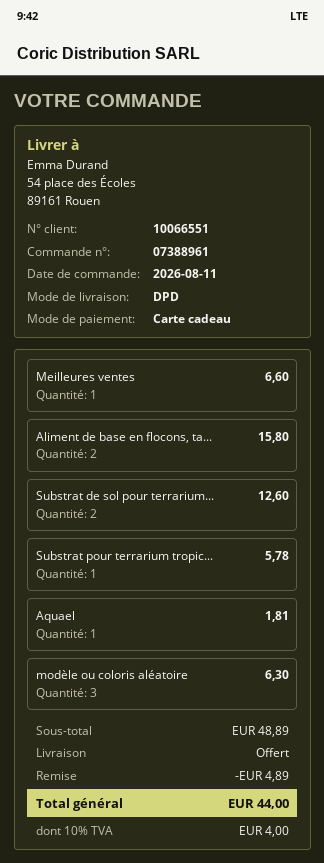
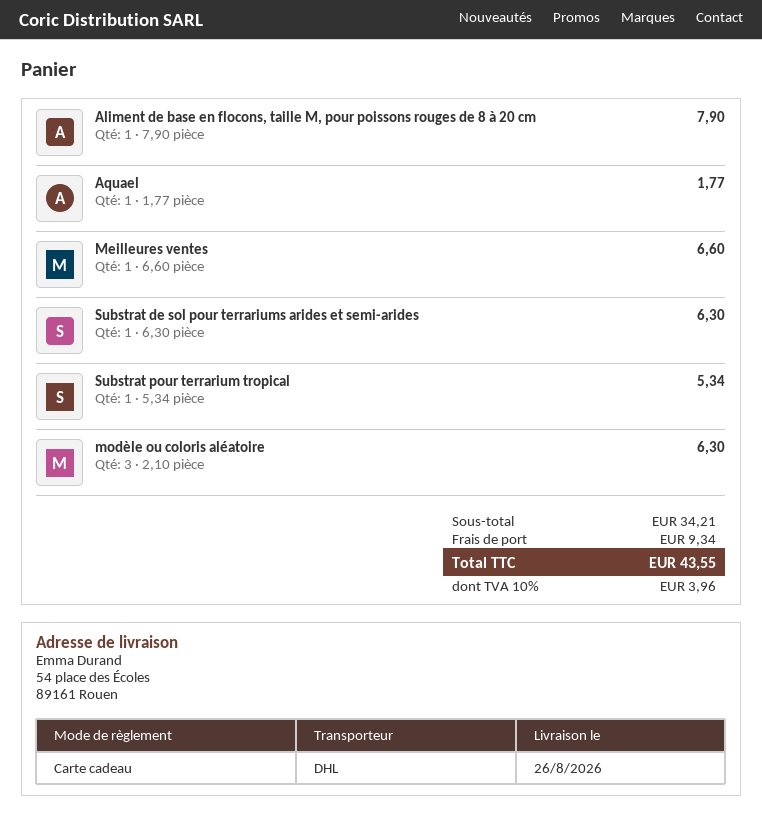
shipping method: DPD -> DHL
Aliment de base en flocons, ta...: 2 for 15.80 -> 1 for 7.90
Substrat de sol pour terrarium...: 2 for 12.60 -> 1 for 6.30
Substrat pour terrarium tropic...: 1 for 5.78 -> 1 for 5.34
Aquael: 1 for 1.81 -> 1 for 1.77
subtotal: 48.89 -> 34.21
discount: 4.89 -> none
shipping: 0.00 -> 9.34
tax: 10% = 4.00 -> 10% = 3.96
total: 44.00 -> 43.55

